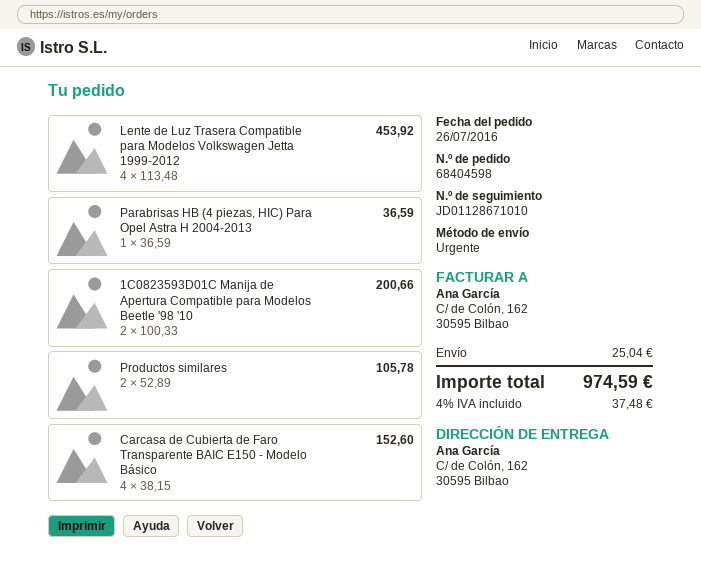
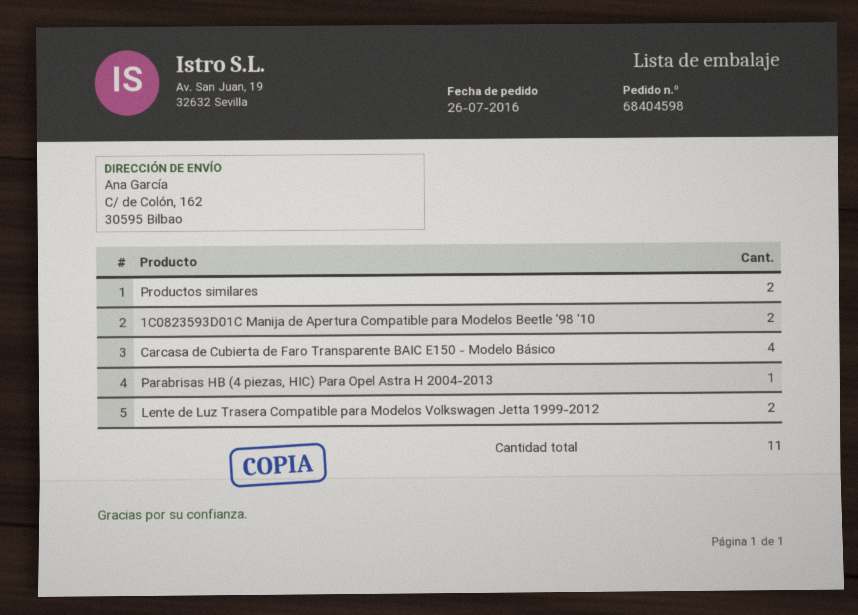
Lente de Luz Trasera Compatible para Modelos Volkswagen Jetta 1999-2012: 4 -> 2

